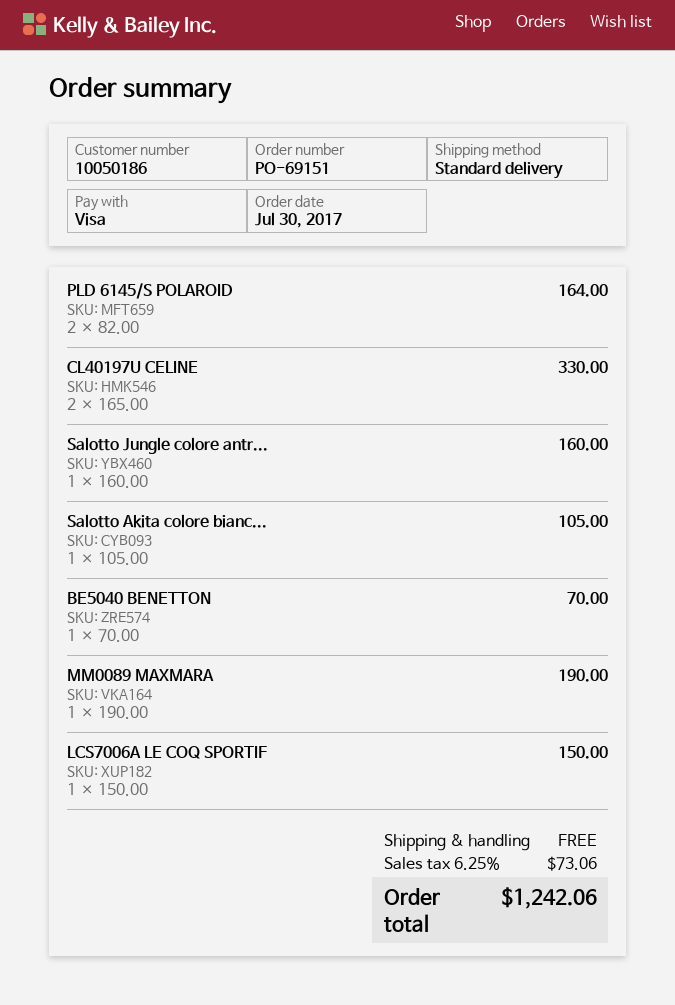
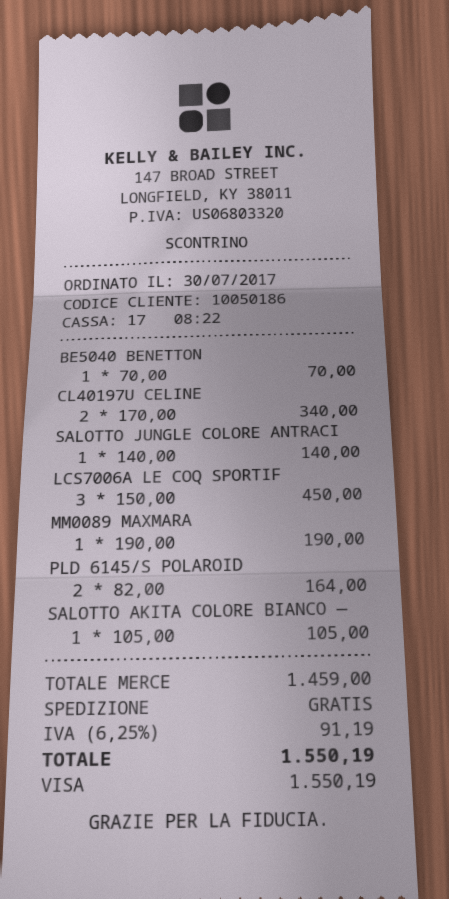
CL40197U CELINE: 2 x 165.00 = 330.00 -> 2 x 170.00 = 340.00
Salotto Jungle colore antr...: 1 x 160.00 = 160.00 -> 1 x 140.00 = 140.00
LCS7006A LE COQ SPORTIF: 1 x 150.00 = 150.00 -> 3 x 150.00 = 450.00
tax: 6.25% = 73.06 -> 6.25% = 91.19
total: 1242.06 -> 1550.19

